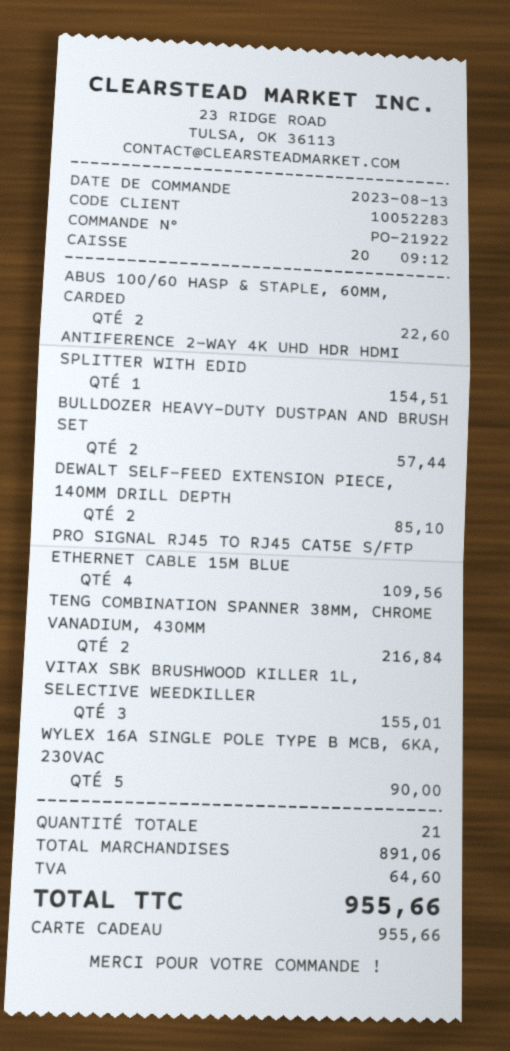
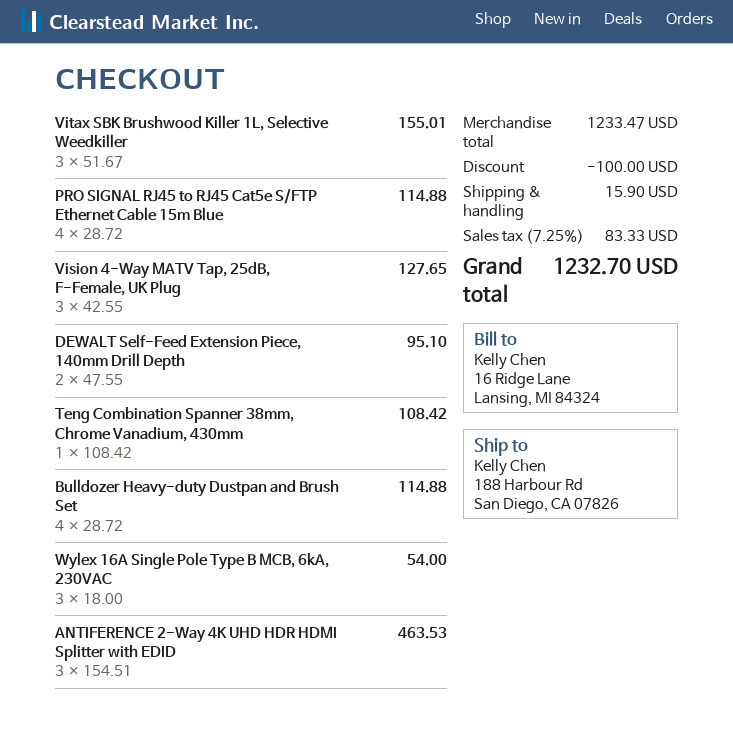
ABUS 100/60 HASP & STAPLE, 60MM, CARDED: 2 for 22.60 -> none
ANTIFERENCE 2-WAY 4K UHD HDR HDMI SPLITTER WITH EDID: 1 for 154.51 -> 3 for 463.53
BULLDOZER HEAVY-DUTY DUSTPAN AND BRUSH SET: 2 for 57.44 -> 4 for 114.88
DEWALT SELF-FEED EXTENSION PIECE, 140MM DRILL DEPTH: 2 for 85.10 -> 2 for 95.10
PRO SIGNAL RJ45 TO RJ45 CAT5E S/FTP ETHERNET CABLE 15M BLUE: 4 for 109.56 -> 4 for 114.88
TENG COMBINATION SPANNER 38MM, CHROME VANADIUM, 430MM: 2 for 216.84 -> 1 for 108.42
WYLEX 16A SINGLE POLE TYPE B MCB, 6KA, 230VAC: 5 for 90.00 -> 3 for 54.00
Vision 4-Way MATV Tap, 25dB, F-Female, UK Plug: none -> 3 for 127.65
subtotal: 891.06 -> 1233.47
discount: none -> 100.00
shipping: none -> 15.90
tax: 64.60 -> 83.33
total: 955.66 -> 1232.70

